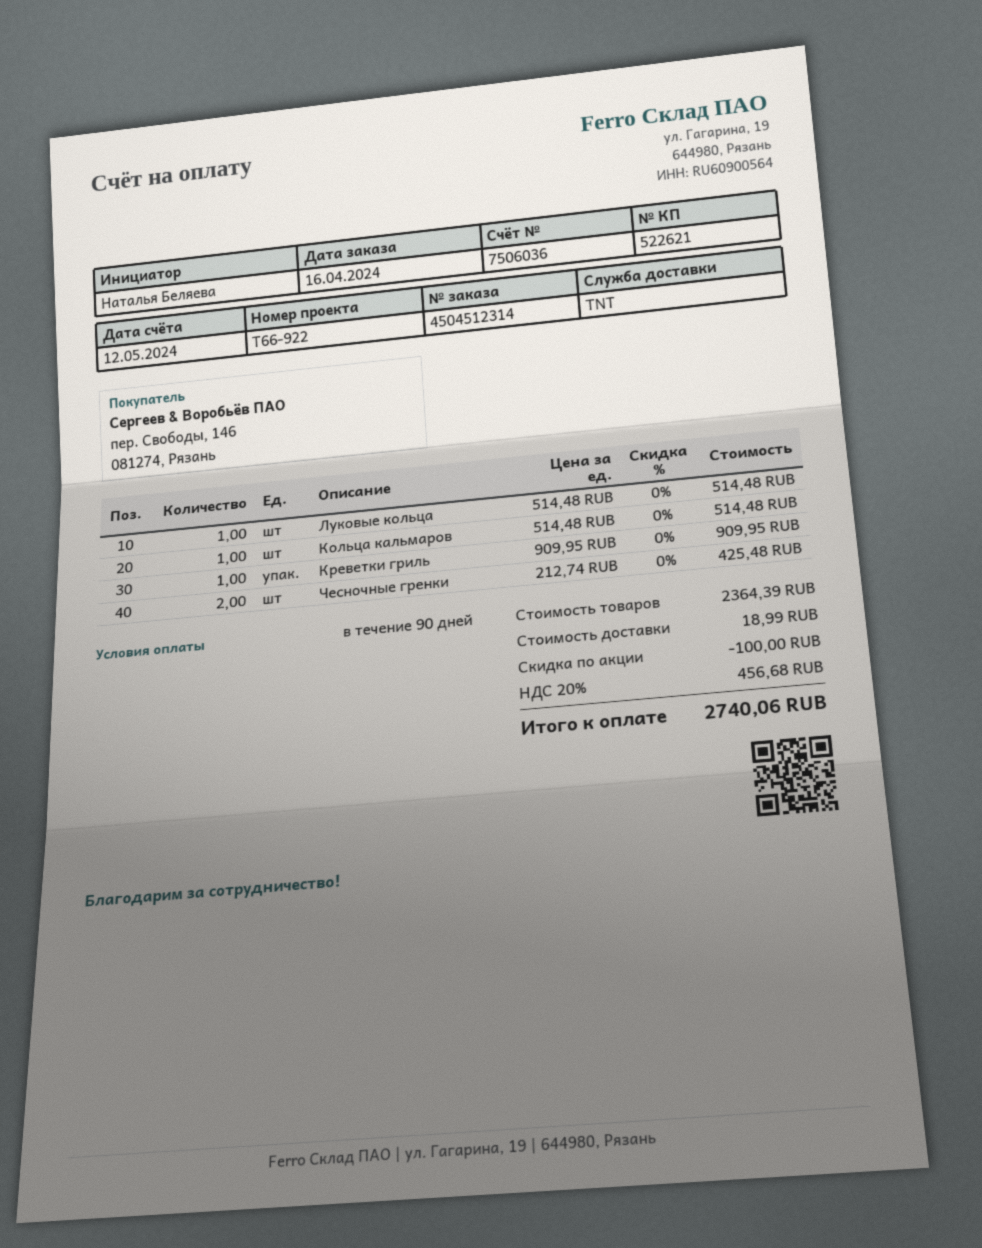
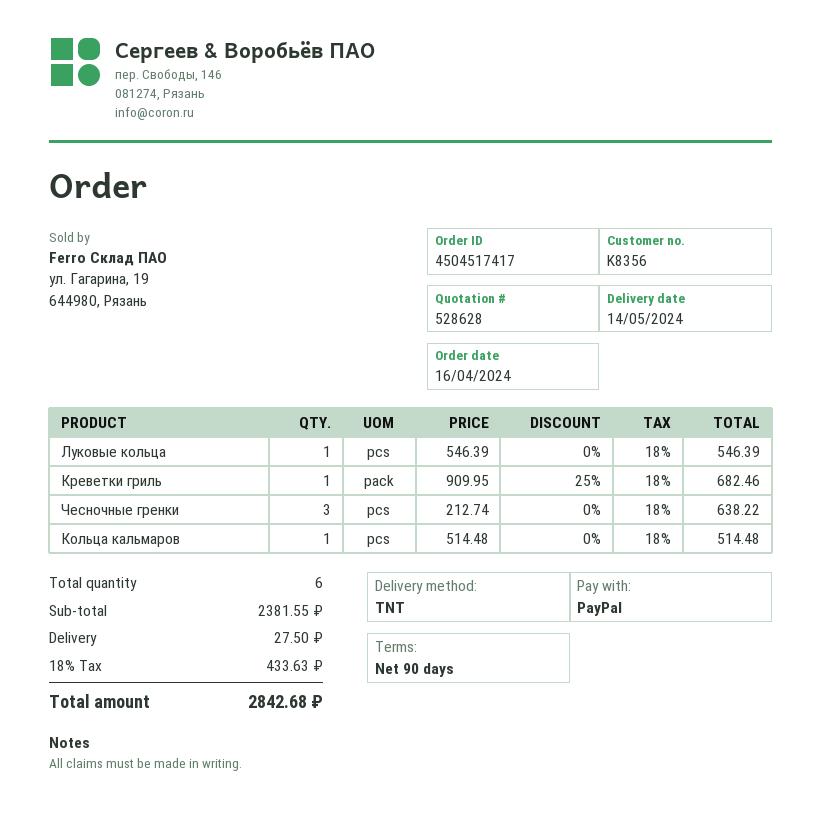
quote number: 522621 -> 528628
order number: 4504512314 -> 4504517417
Луковые кольца: 1 x 514.48 = 514.48 -> 1 x 546.39 = 546.39
Креветки гриль: 1 x 909.95 = 909.95 -> 1 x 909.95 - 25% = 682.46
Чесночные гренки: 2 x 212.74 = 425.48 -> 3 x 212.74 = 638.22
subtotal: 2364.39 -> 2381.55
discount: 100.00 -> none
shipping: 18.99 -> 27.50
tax: 20% = 456.68 -> 18% = 433.63
total: 2740.06 -> 2842.68

